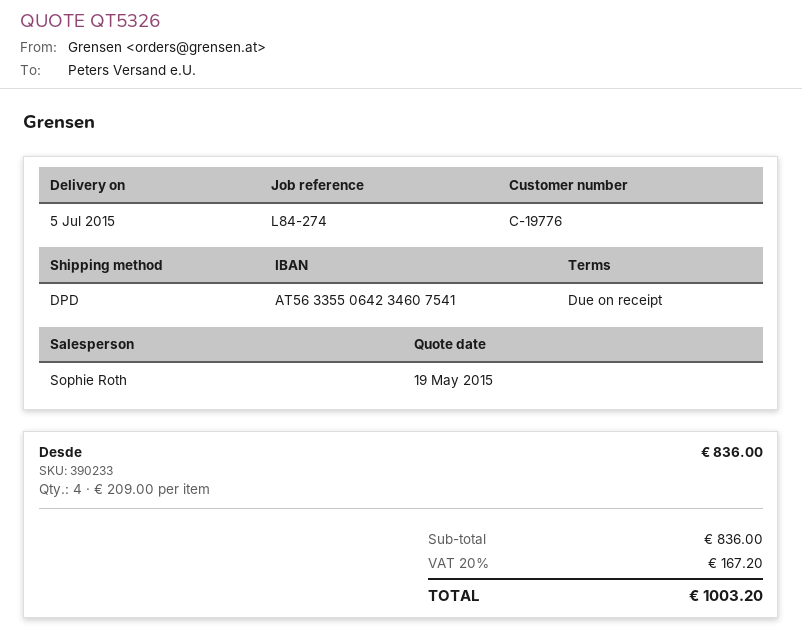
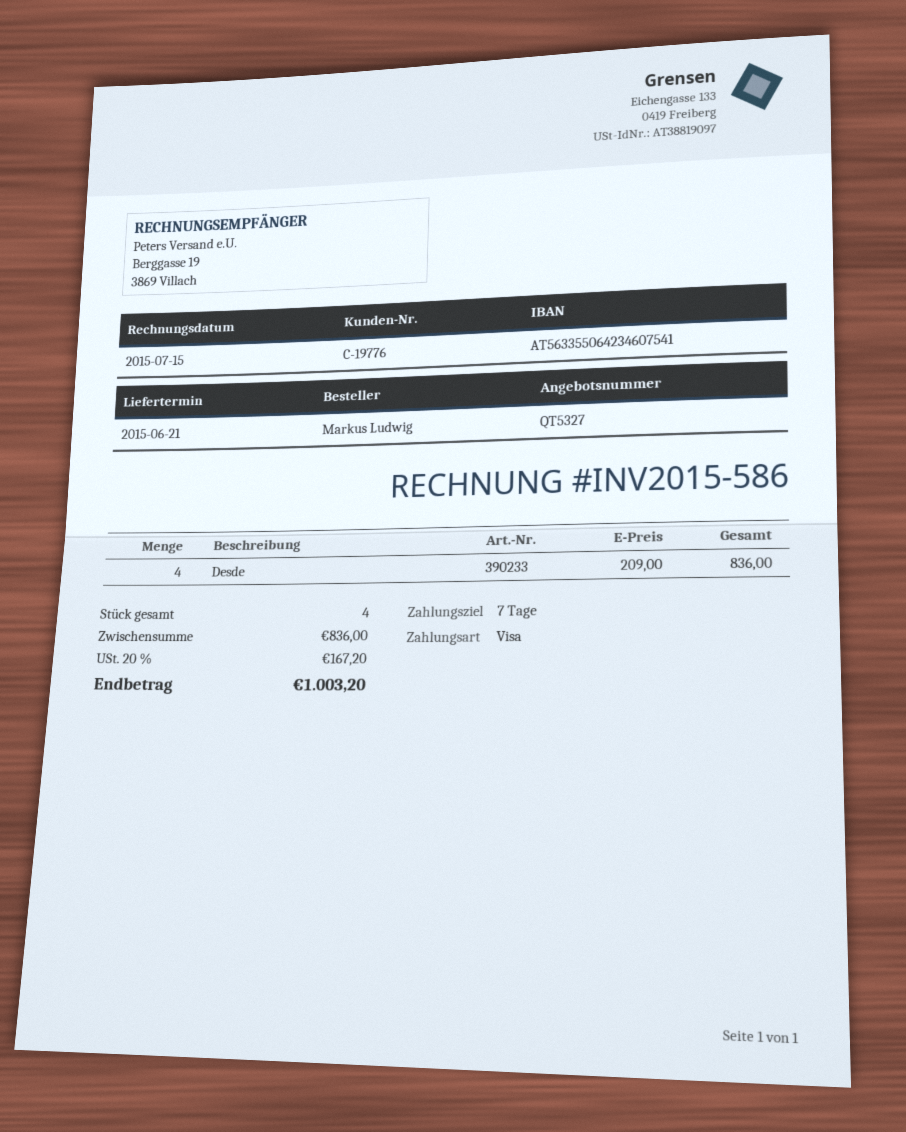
quote number: QT5326 -> QT5327
delivery date: 2015-07-05 -> 2015-06-21
payment terms: on receipt -> 7 days

